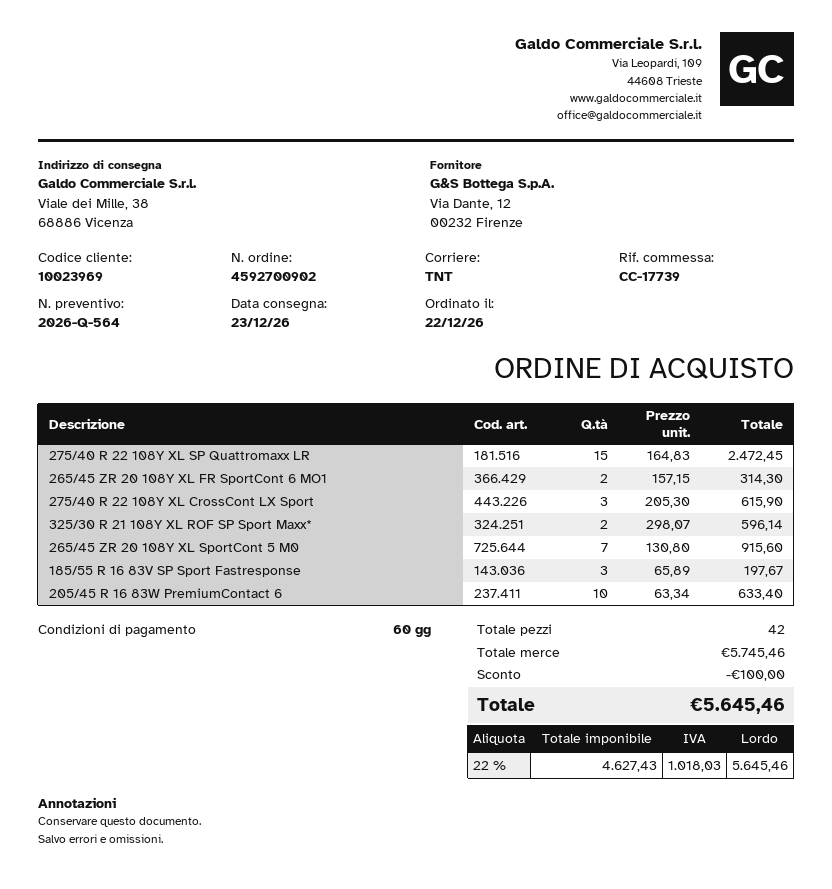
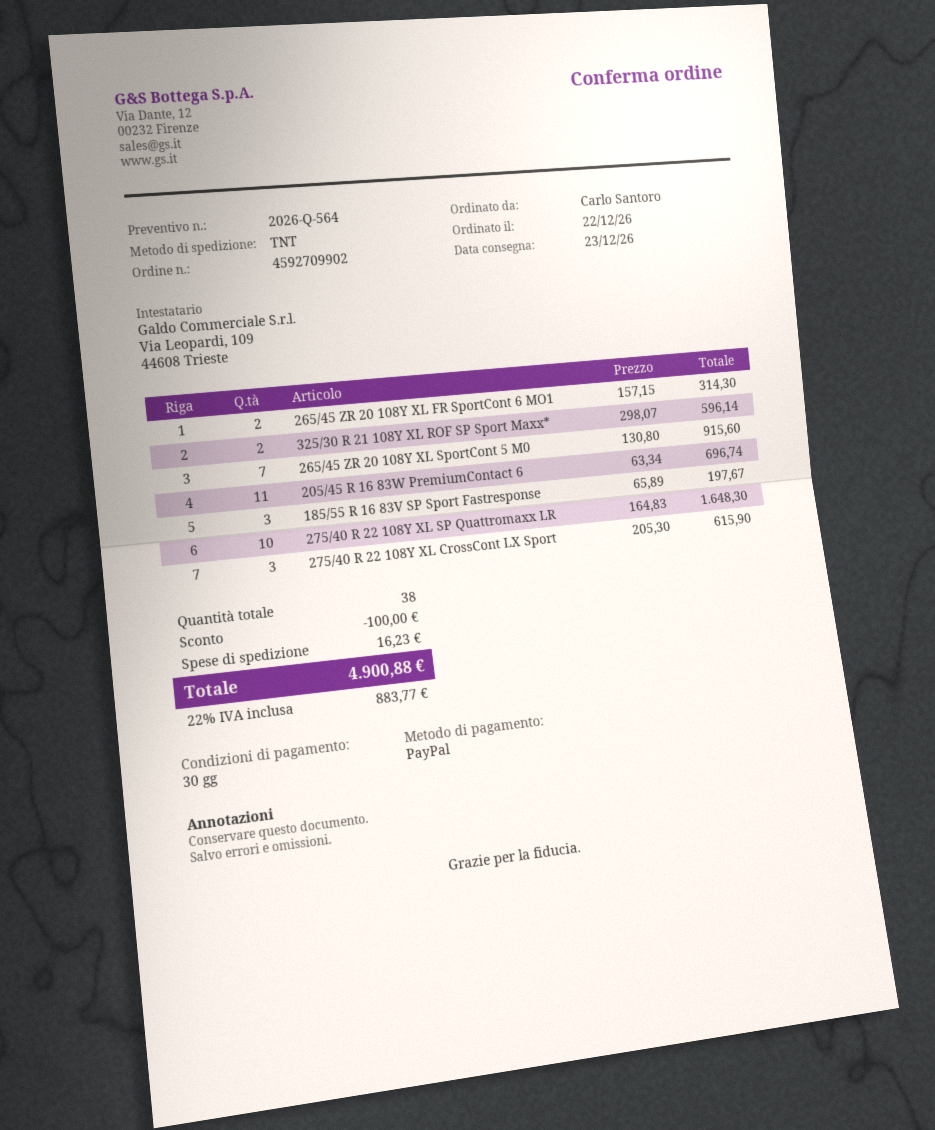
order number: 4592700902 -> 4592709902
payment terms: 60 days -> 30 days
275/40 R 22 108Y XL SP Quattromaxx LR: 15 x 164.83 = 2472.45 -> 10 x 164.83 = 1648.30
205/45 R 16 83W PremiumContact 6: 10 x 63.34 = 633.40 -> 11 x 63.34 = 696.74
total quantity: 42 -> 38
shipping: none -> 16.23
tax: 22% = 1018.03 -> 22% = 883.77
total: 5645.46 -> 4900.88

